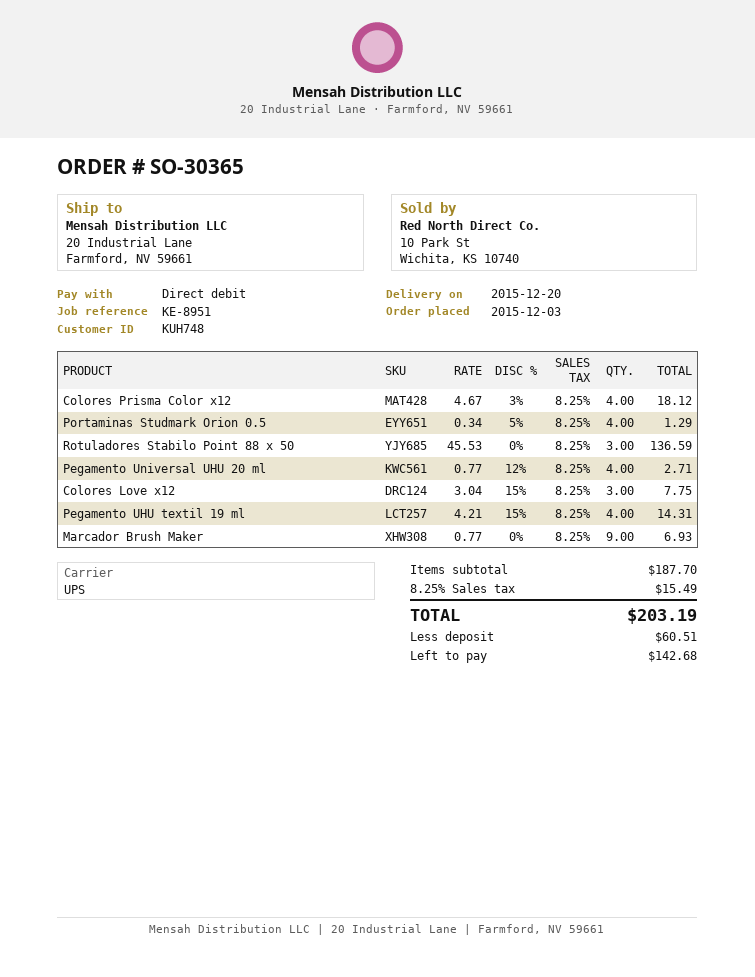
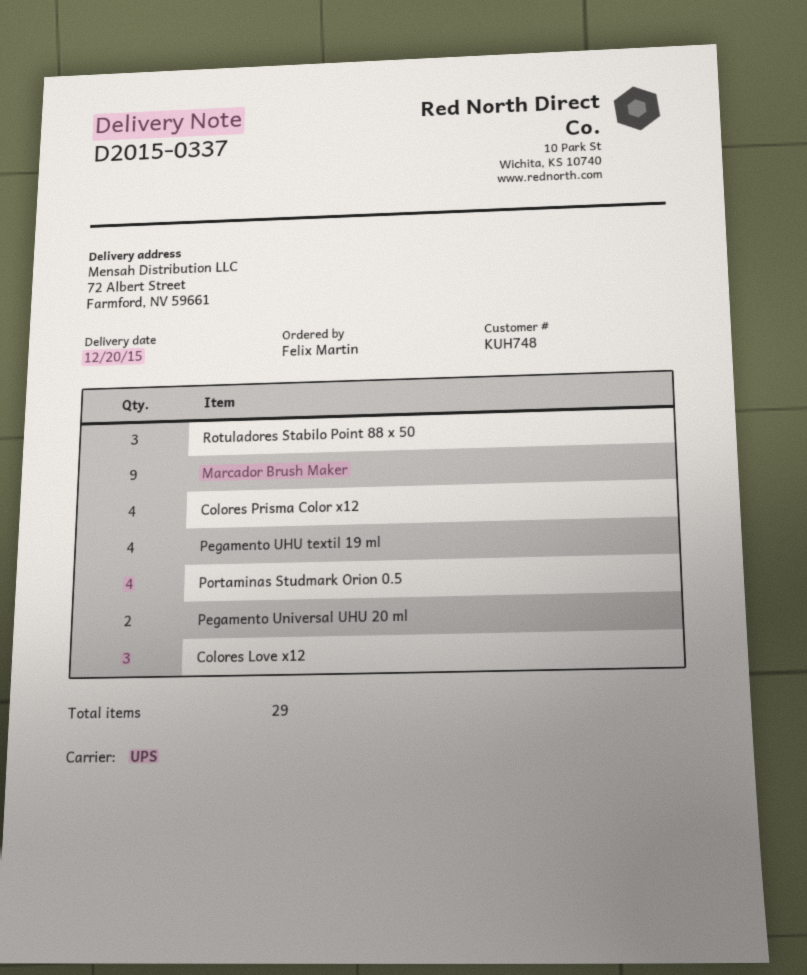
ship to: 20 Industrial Lane, Farmford, NV 59661 -> 72 Albert Street, Farmford, NV 59661
Pegamento Universal UHU 20 ml: 4 -> 2

